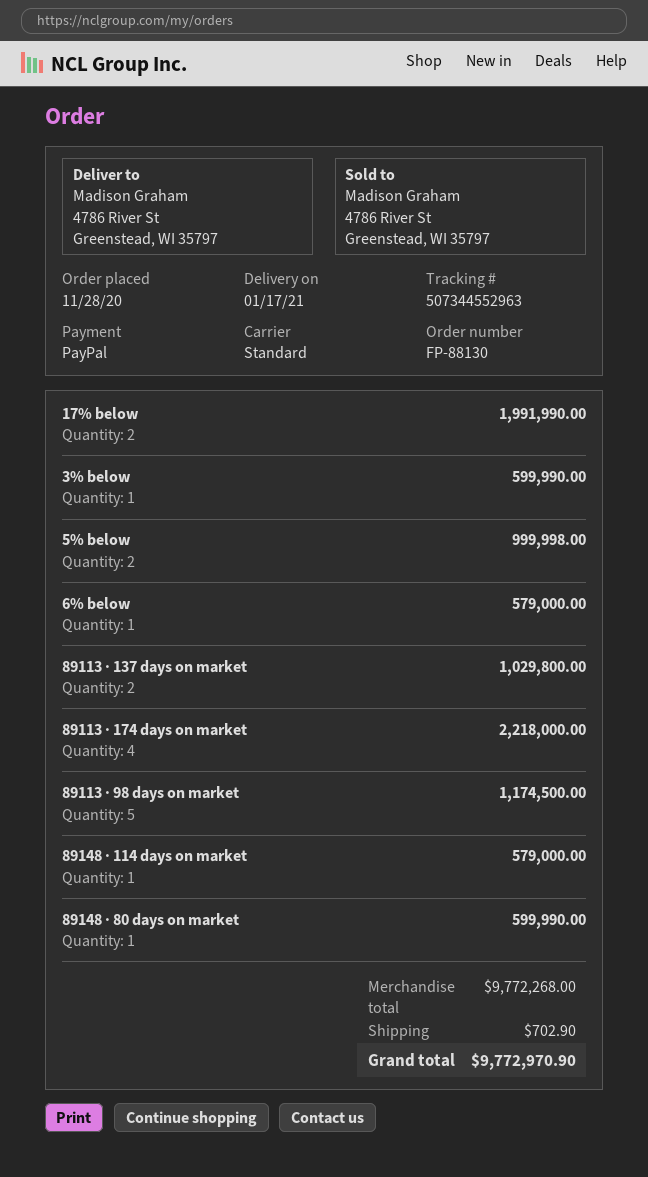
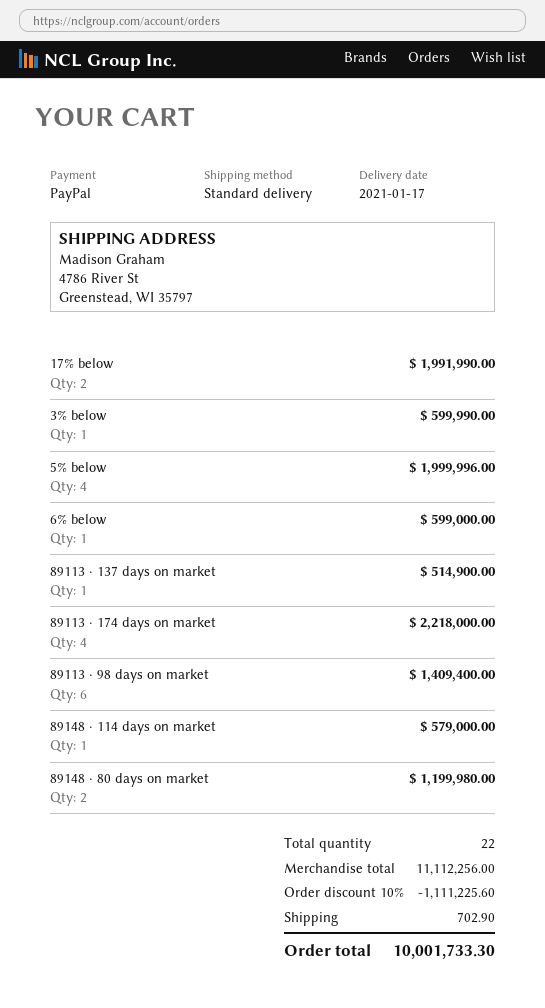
5% below: 2 for 999998.00 -> 4 for 1999996.00
6% below: 1 for 579000.00 -> 1 for 599000.00
89113 · 137 days on market: 2 for 1029800.00 -> 1 for 514900.00
89113 · 98 days on market: 5 for 1174500.00 -> 6 for 1409400.00
89148 · 80 days on market: 1 for 599990.00 -> 2 for 1199980.00
subtotal: 9772268.00 -> 11112256.00
discount: none -> 10% = 1111225.60
total: 9772970.90 -> 10001733.30

